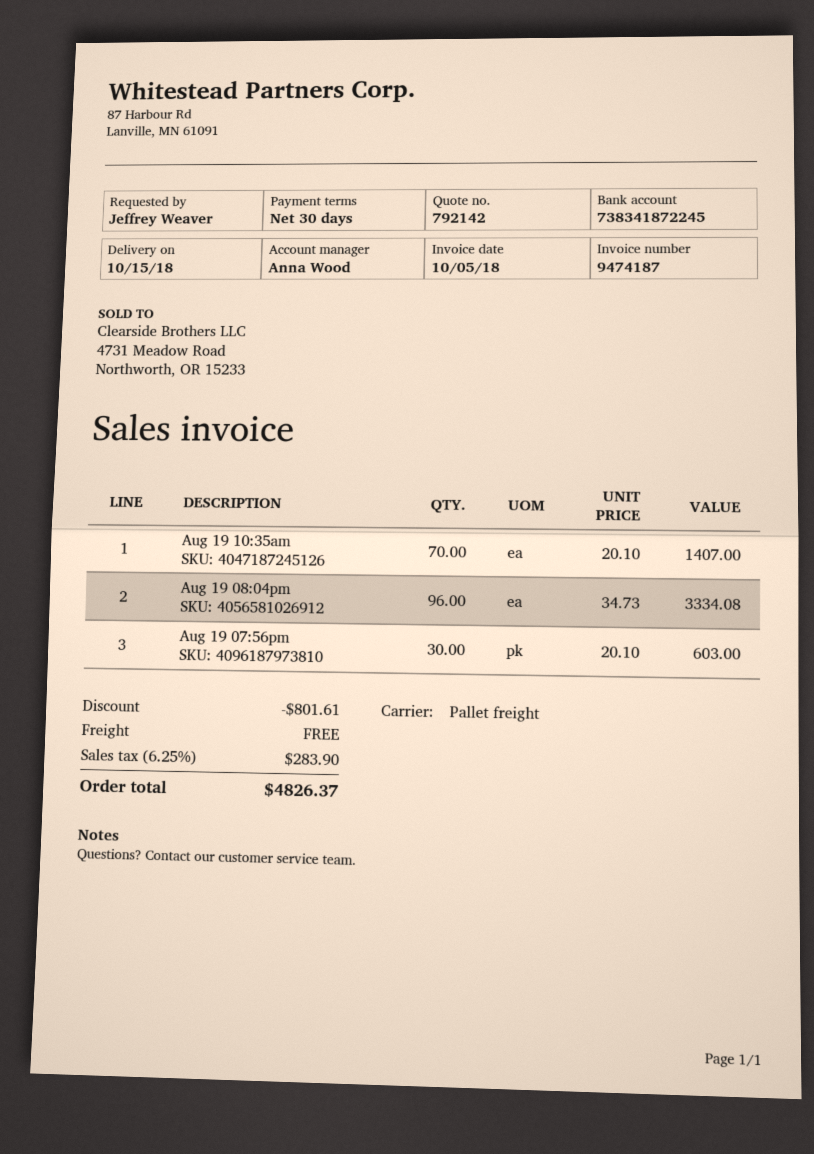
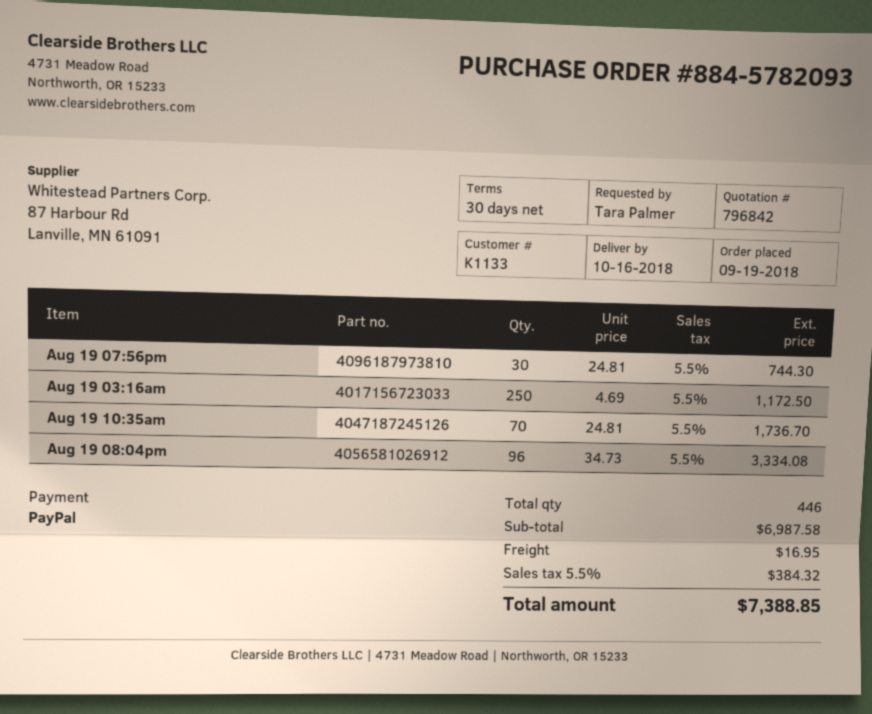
quote number: 792142 -> 796842
delivery date: 2018-10-15 -> 2018-10-16
ordered by: Jeffrey Weaver -> Tara Palmer
Aug 19 10:35am: 70 x 20.10 = 1407.00 -> 70 x 24.81 = 1736.70
Aug 19 07:56pm: 30 x 20.10 = 603.00 -> 30 x 24.81 = 744.30
Aug 19 03:16am: none -> 250 x 4.69 = 1172.50
discount: 801.61 -> none
shipping: 0.00 -> 16.95
tax: 6.25% = 283.90 -> 5.5% = 384.32
total: 4826.37 -> 7388.85

